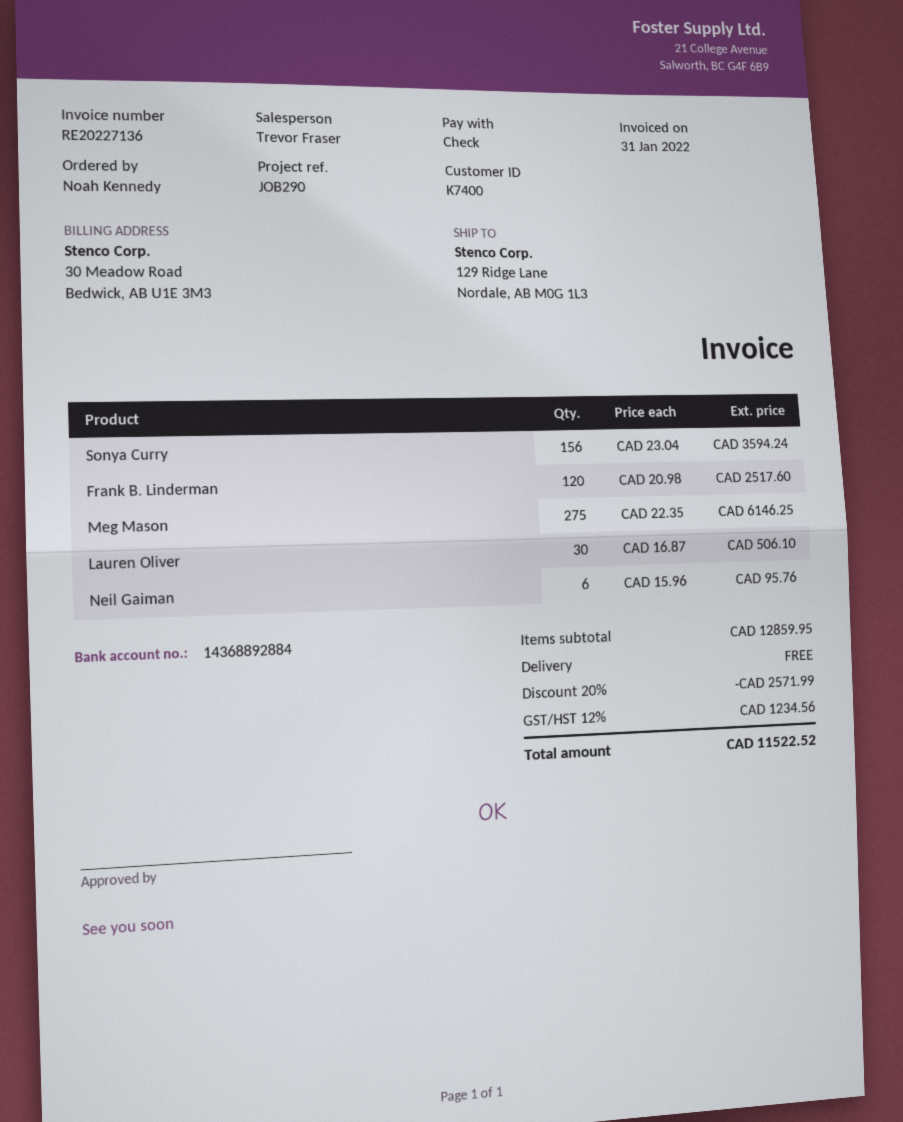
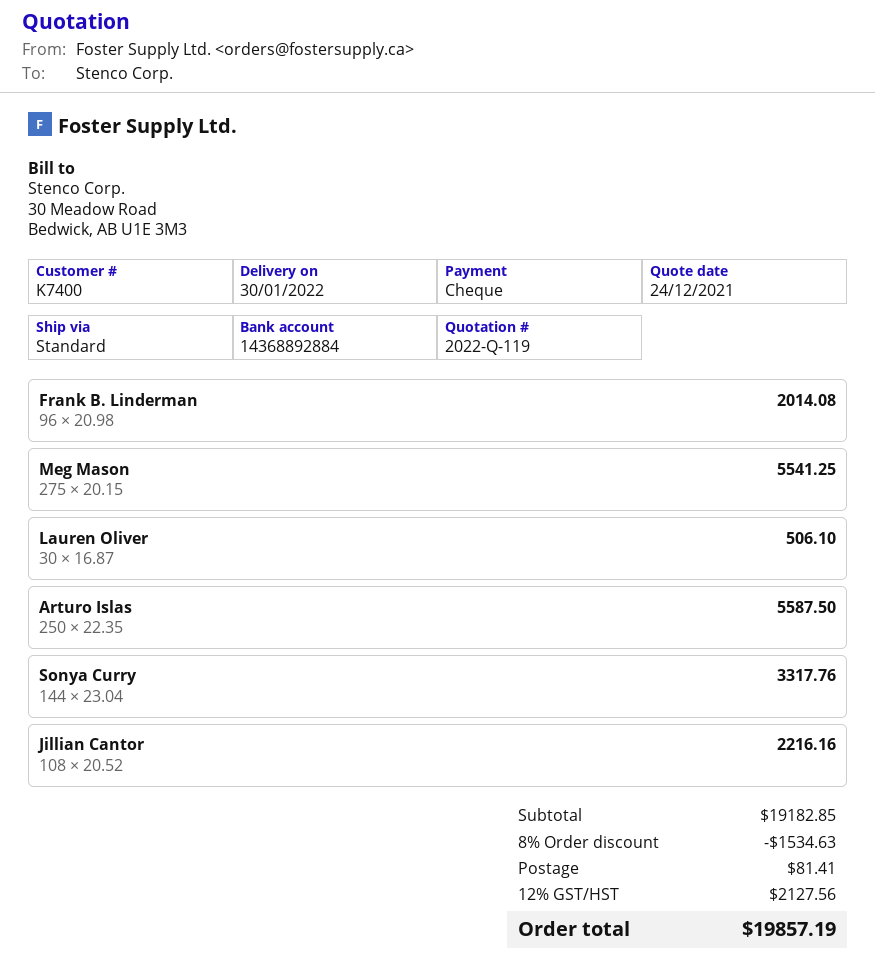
Sonya Curry: 156 x 23.04 = 3594.24 -> 144 x 23.04 = 3317.76
Frank B. Linderman: 120 x 20.98 = 2517.60 -> 96 x 20.98 = 2014.08
Meg Mason: 275 x 22.35 = 6146.25 -> 275 x 20.15 = 5541.25
Neil Gaiman: 6 x 15.96 = 95.76 -> none
Arturo Islas: none -> 250 x 22.35 = 5587.50
Jillian Cantor: none -> 108 x 20.52 = 2216.16
subtotal: 12859.95 -> 19182.85
discount: 20% = 2571.99 -> 8% = 1534.63
shipping: 0.00 -> 81.41
tax: 12% = 1234.56 -> 12% = 2127.56
total: 11522.52 -> 19857.19

